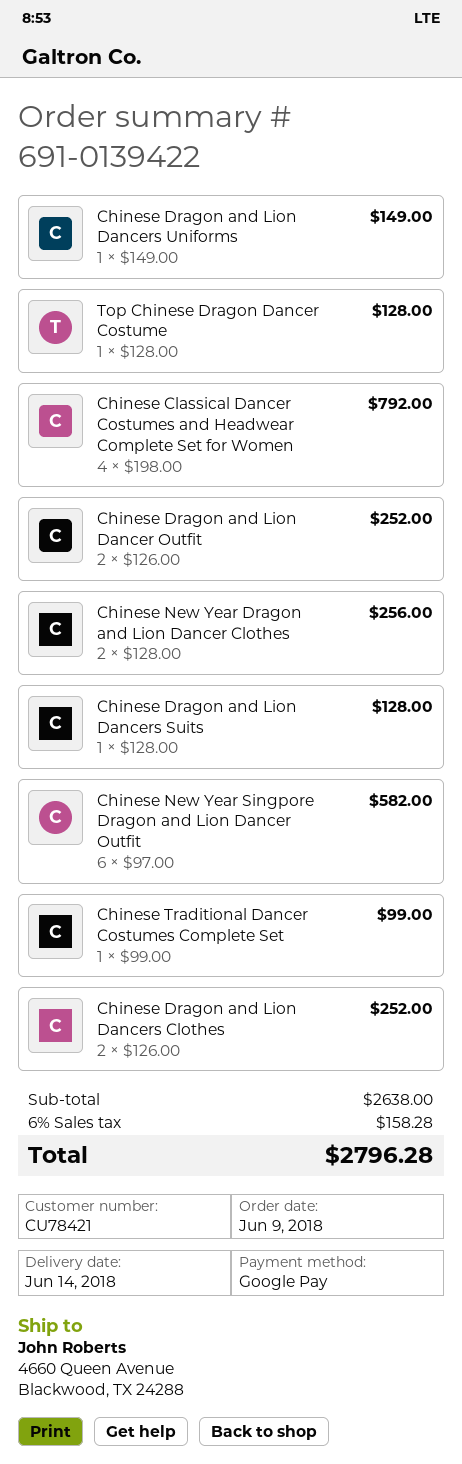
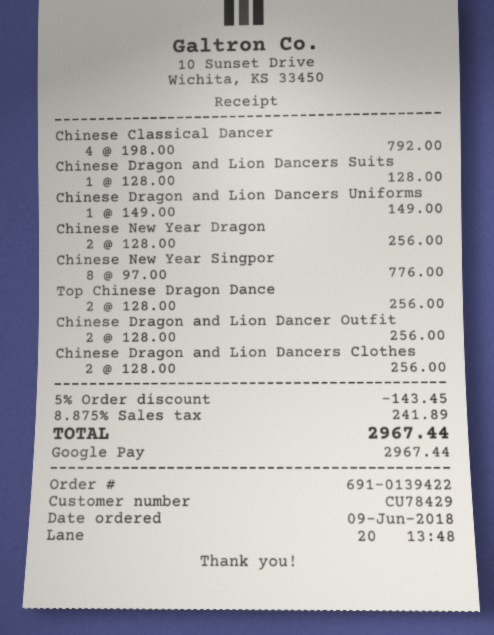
customer number: CU78421 -> CU78429
Top Chinese Dragon Dancer Costume: 1 x 128.00 = 128.00 -> 2 x 128.00 = 256.00
Chinese Dragon and Lion Dancer Outfit: 2 x 126.00 = 252.00 -> 2 x 128.00 = 256.00
Chinese New Year Singpore Dragon and Lion Dancer Outfit: 6 x 97.00 = 582.00 -> 8 x 97.00 = 776.00
Chinese Traditional Dancer Costumes Complete Set: 1 x 99.00 = 99.00 -> none
Chinese Dragon and Lion Dancers Clothes: 2 x 126.00 = 252.00 -> 2 x 128.00 = 256.00
discount: none -> 5% = 143.45
tax: 6% = 158.28 -> 8.875% = 241.89
total: 2796.28 -> 2967.44

